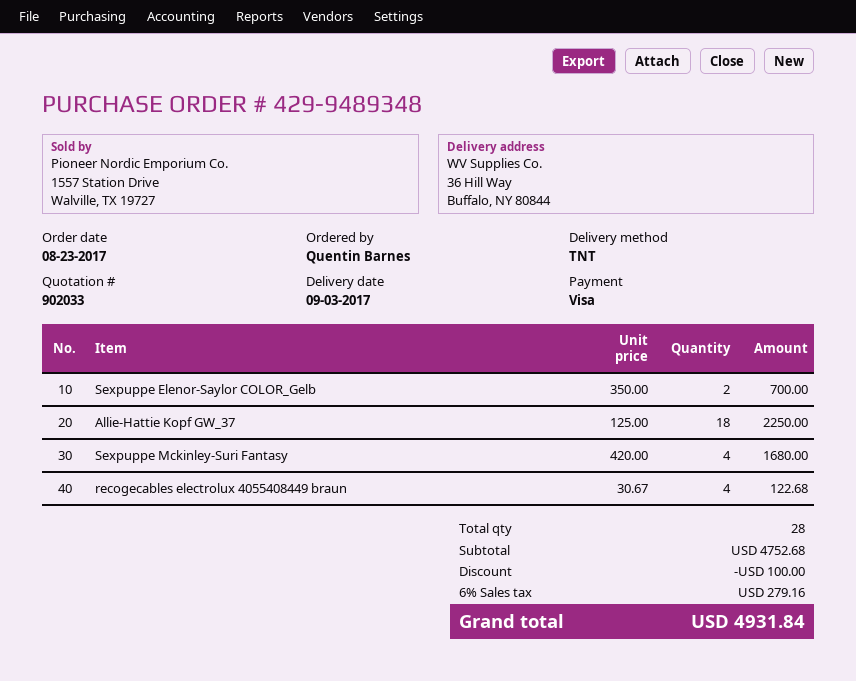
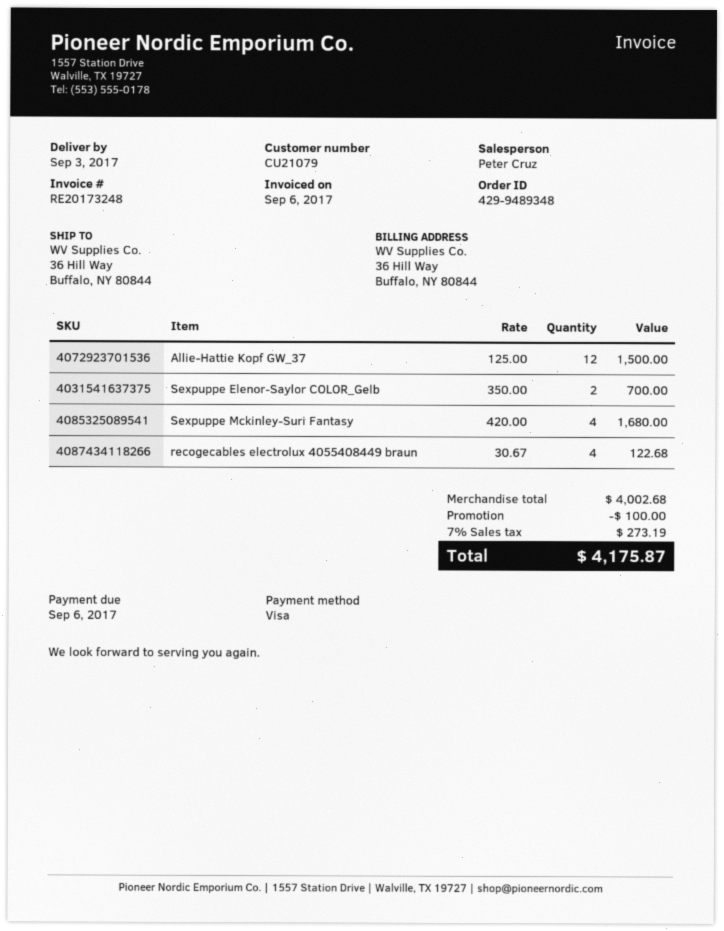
Allie-Hattie Kopf GW_37: 18 x 125.00 = 2250.00 -> 12 x 125.00 = 1500.00
subtotal: 4752.68 -> 4002.68
tax: 6% = 279.16 -> 7% = 273.19
total: 4931.84 -> 4175.87

